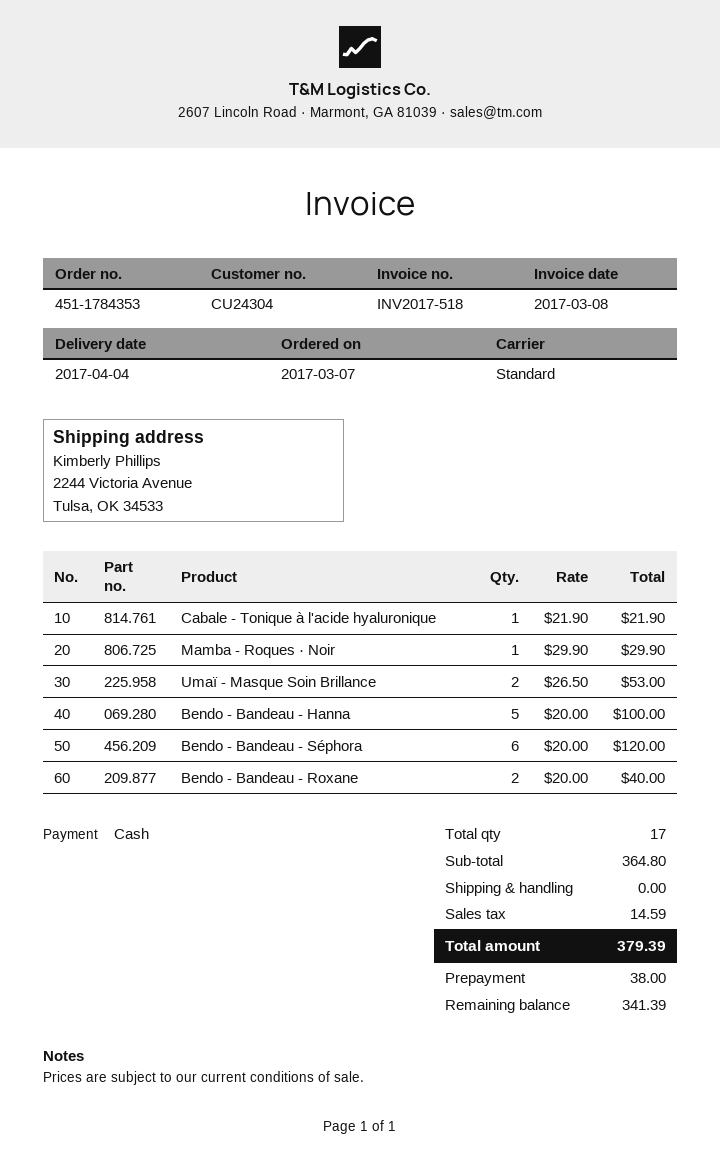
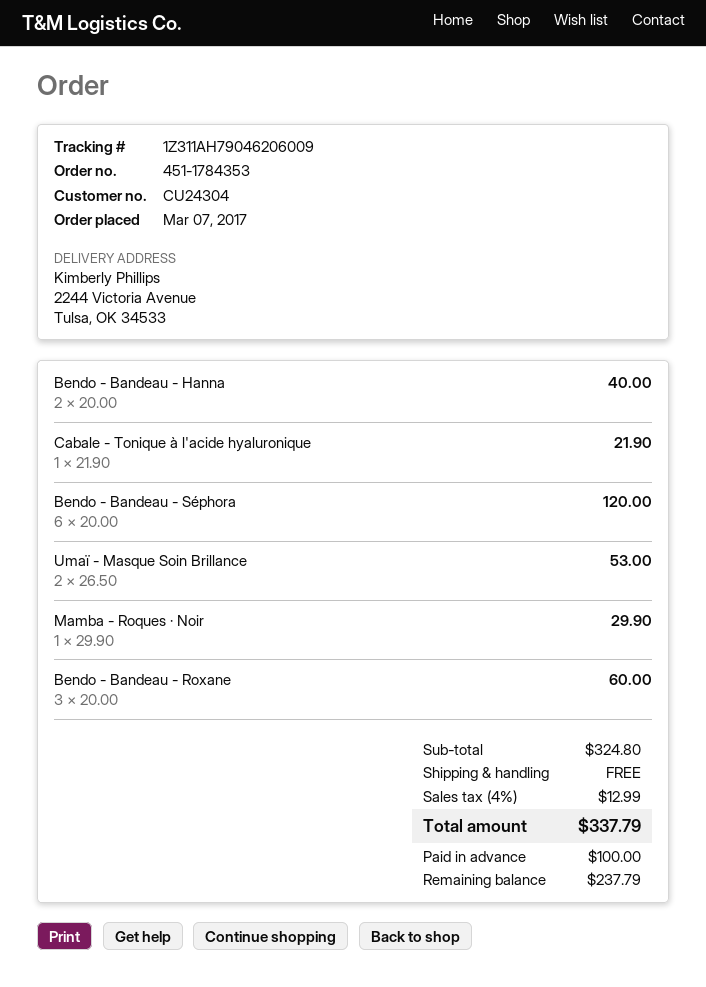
Bendo - Bandeau - Hanna: 5 x 20.00 = 100.00 -> 2 x 20.00 = 40.00
Bendo - Bandeau - Roxane: 2 x 20.00 = 40.00 -> 3 x 20.00 = 60.00
subtotal: 364.80 -> 324.80
tax: 14.59 -> 12.99
total: 379.39 -> 337.79
deposit: 38.00 -> 100.00
balance: 341.39 -> 237.79

